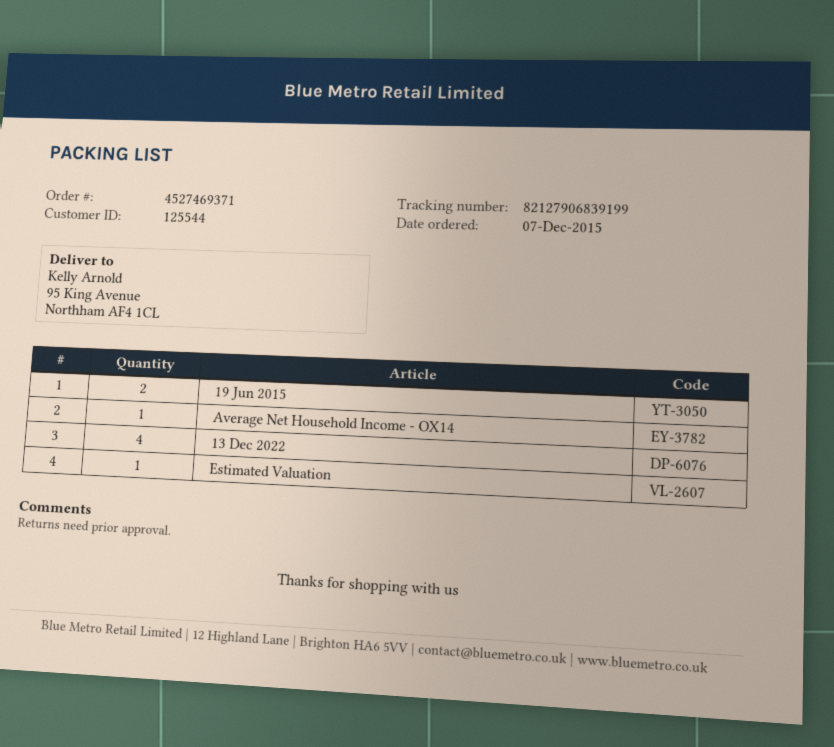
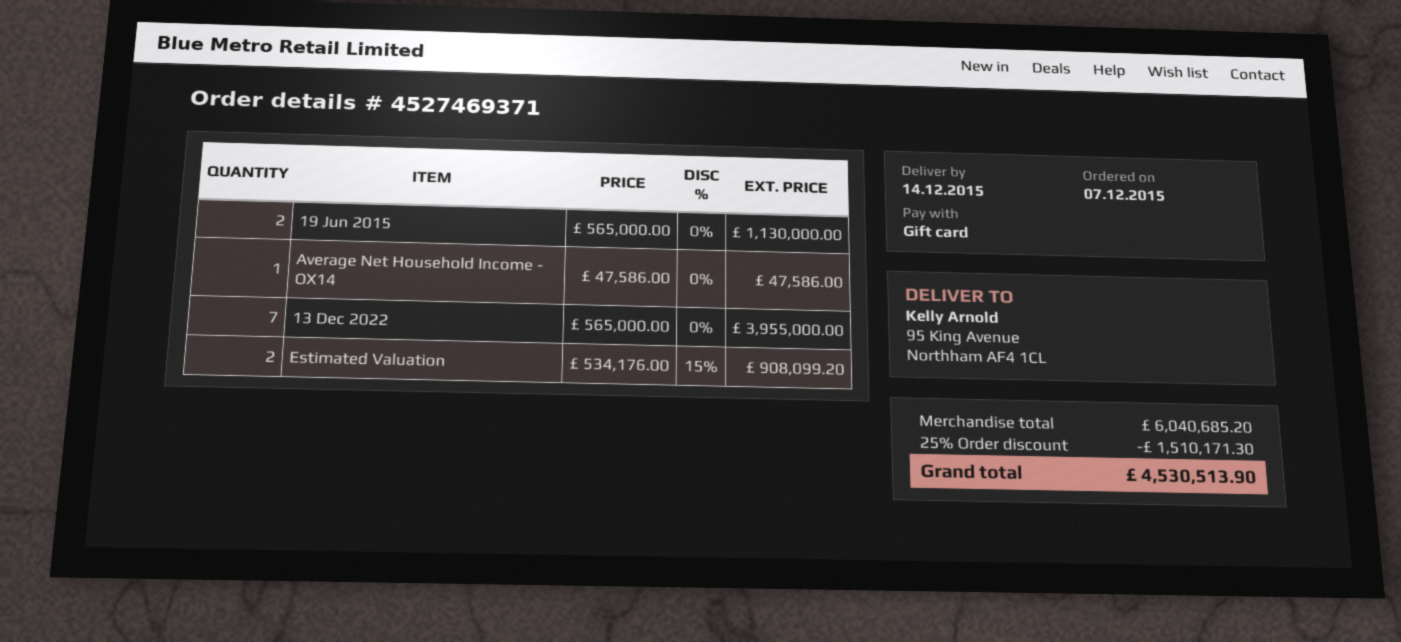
13 Dec 2022: 4 -> 7
Estimated Valuation: 1 -> 2

